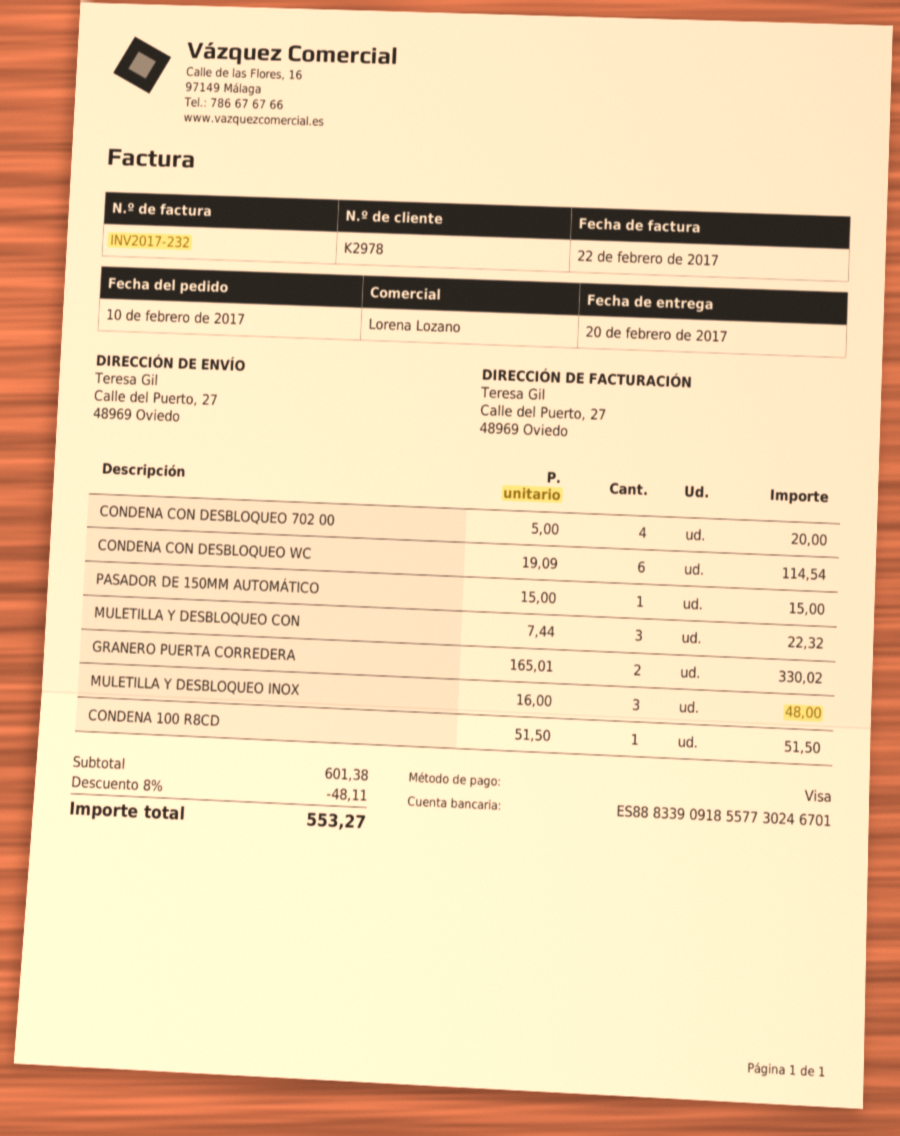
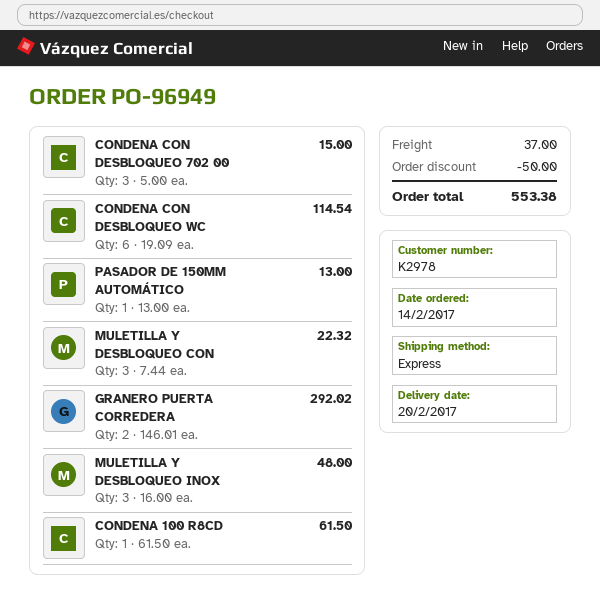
order date: 2017-02-10 -> 2017-02-14
CONDENA CON DESBLOQUEO 702 00: 4 x 5.00 = 20.00 -> 3 x 5.00 = 15.00
PASADOR DE 150MM AUTOMÁTICO: 1 x 15.00 = 15.00 -> 1 x 13.00 = 13.00
GRANERO PUERTA CORREDERA: 2 x 165.01 = 330.02 -> 2 x 146.01 = 292.02
CONDENA 100 R8CD: 1 x 51.50 = 51.50 -> 1 x 61.50 = 61.50
discount: 48.11 -> 50.00
shipping: none -> 37.00
total: 553.27 -> 553.38

